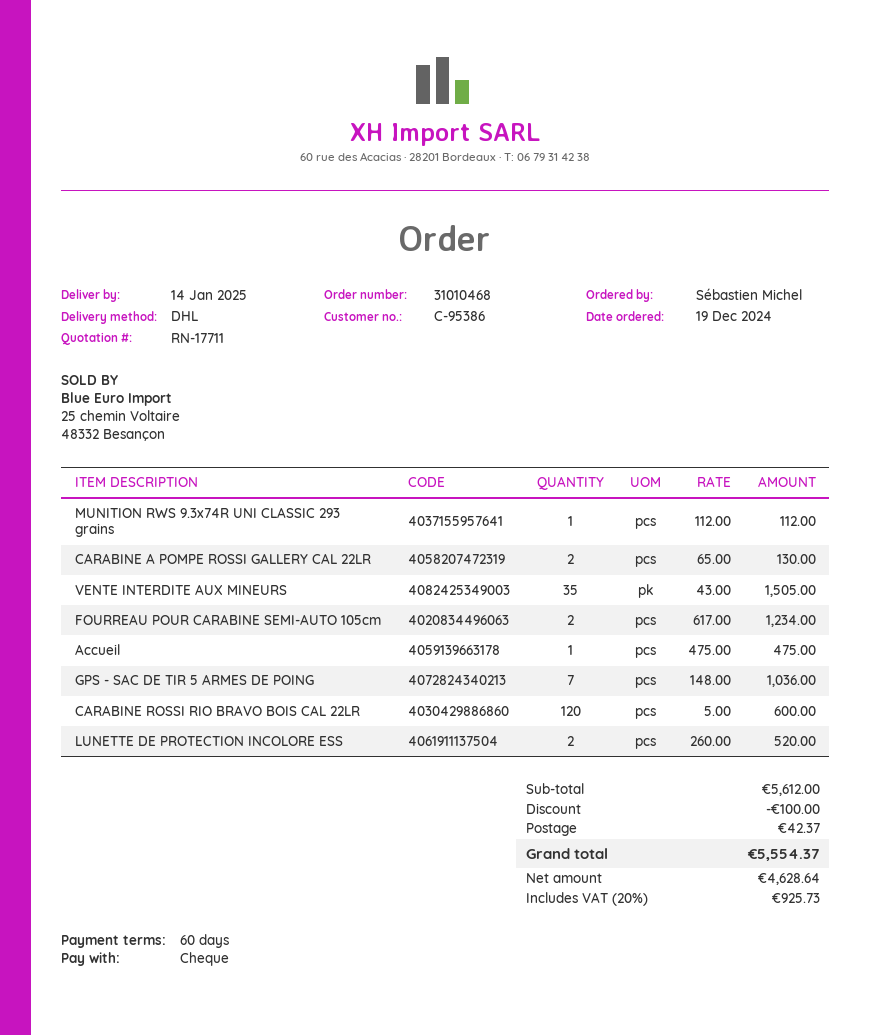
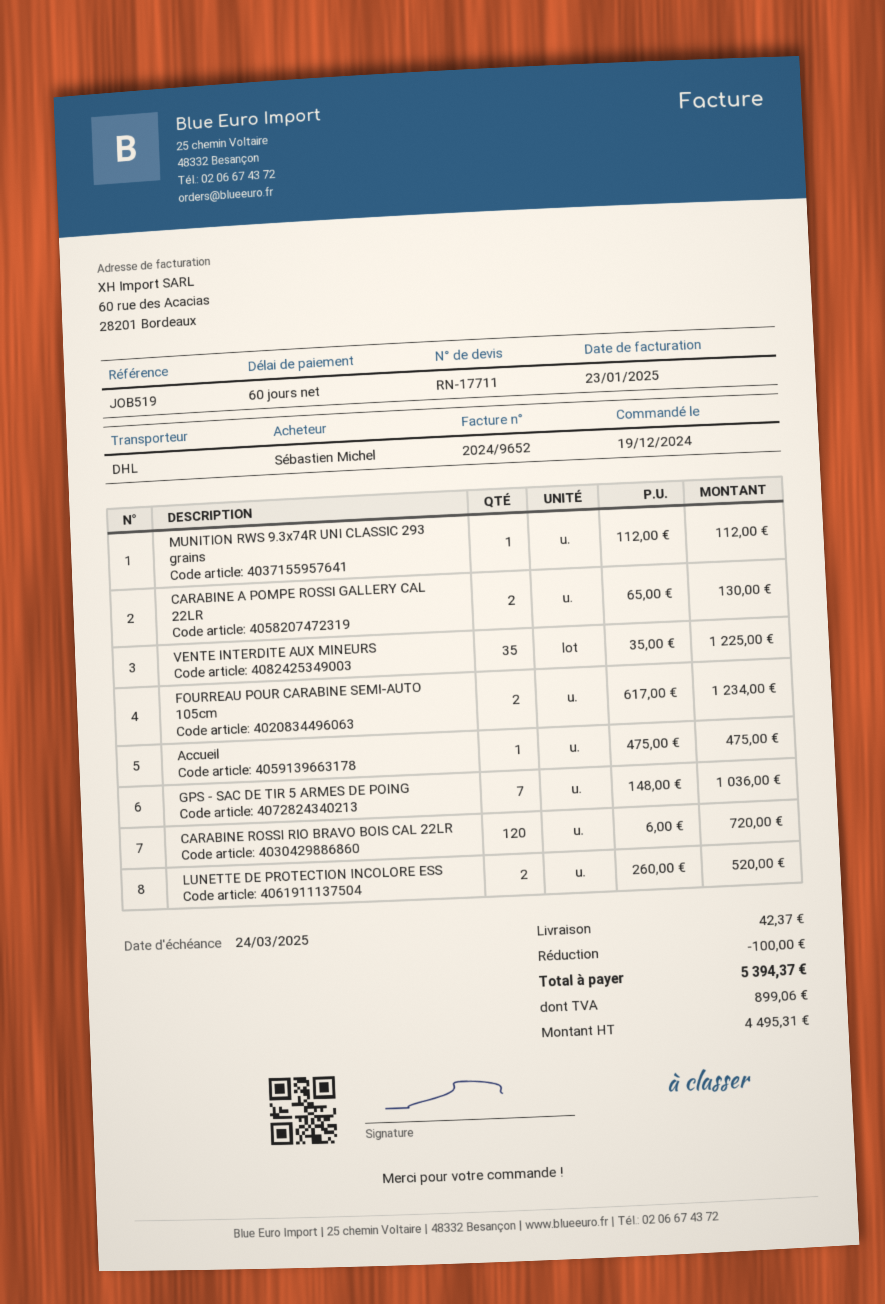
VENTE INTERDITE AUX MINEURS: 35 x 43.00 = 1505.00 -> 35 x 35.00 = 1225.00
CARABINE ROSSI RIO BRAVO BOIS CAL 22LR: 120 x 5.00 = 600.00 -> 120 x 6.00 = 720.00
net: 4628.64 -> 4495.31
tax: 925.73 -> 899.06
total: 5554.37 -> 5394.37

